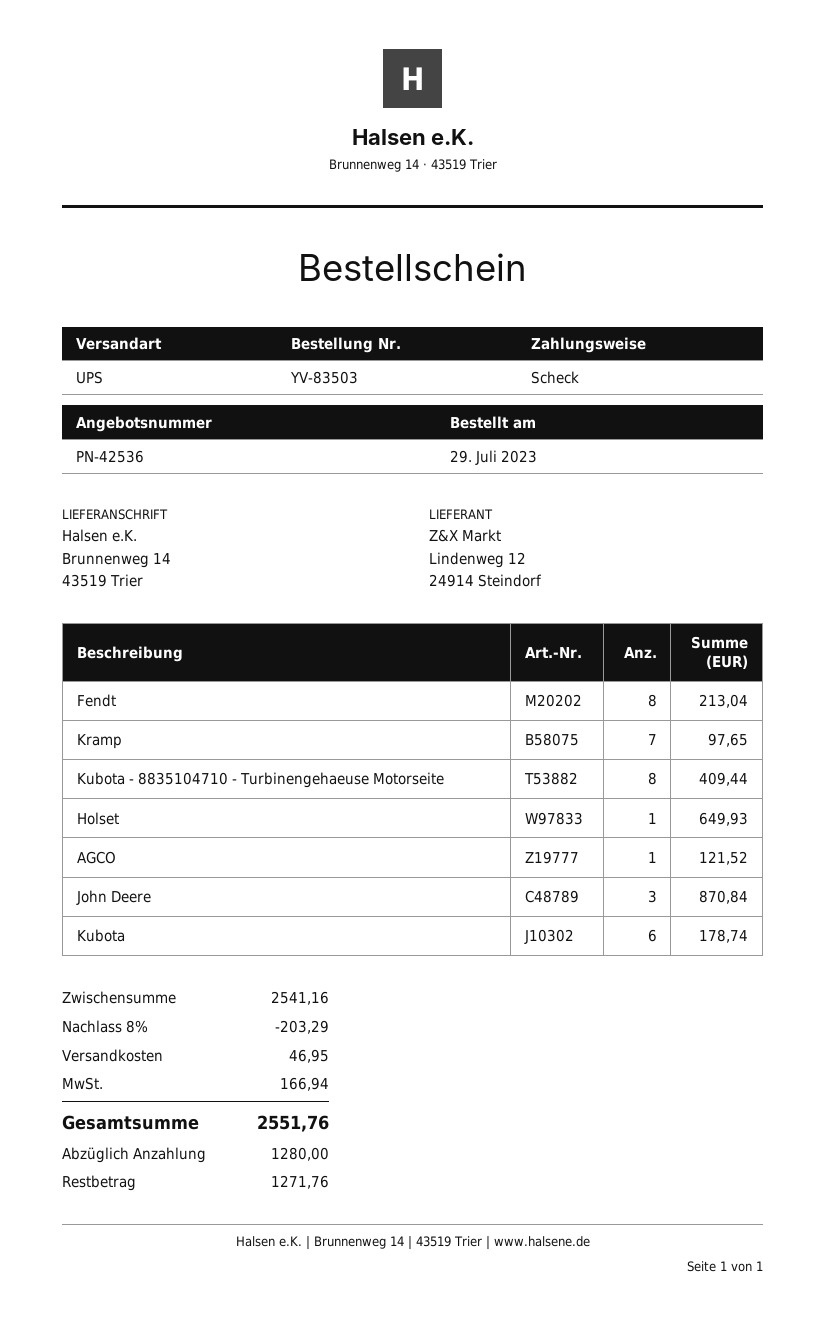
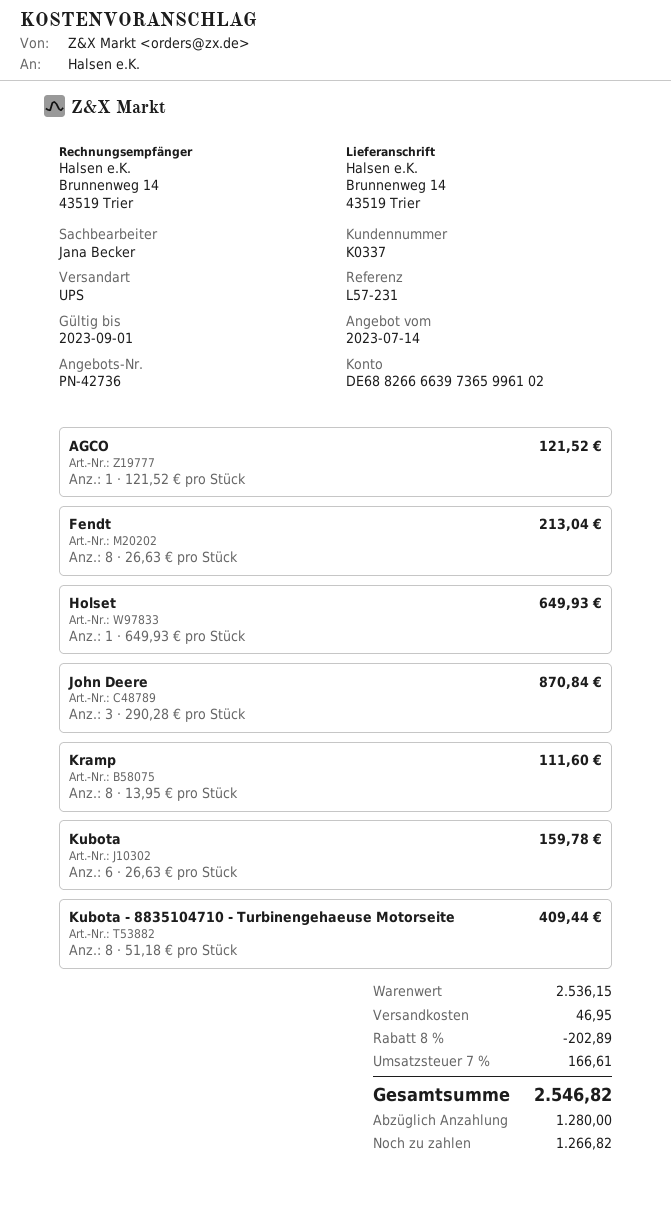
quote number: PN-42536 -> PN-42736
Kramp: 7 for 97.65 -> 8 for 111.60
Kubota: 6 for 178.74 -> 6 for 159.78
subtotal: 2541.16 -> 2536.15
discount: 8% = 203.29 -> 8% = 202.89
tax: 166.94 -> 166.61
total: 2551.76 -> 2546.82
balance: 1271.76 -> 1266.82

